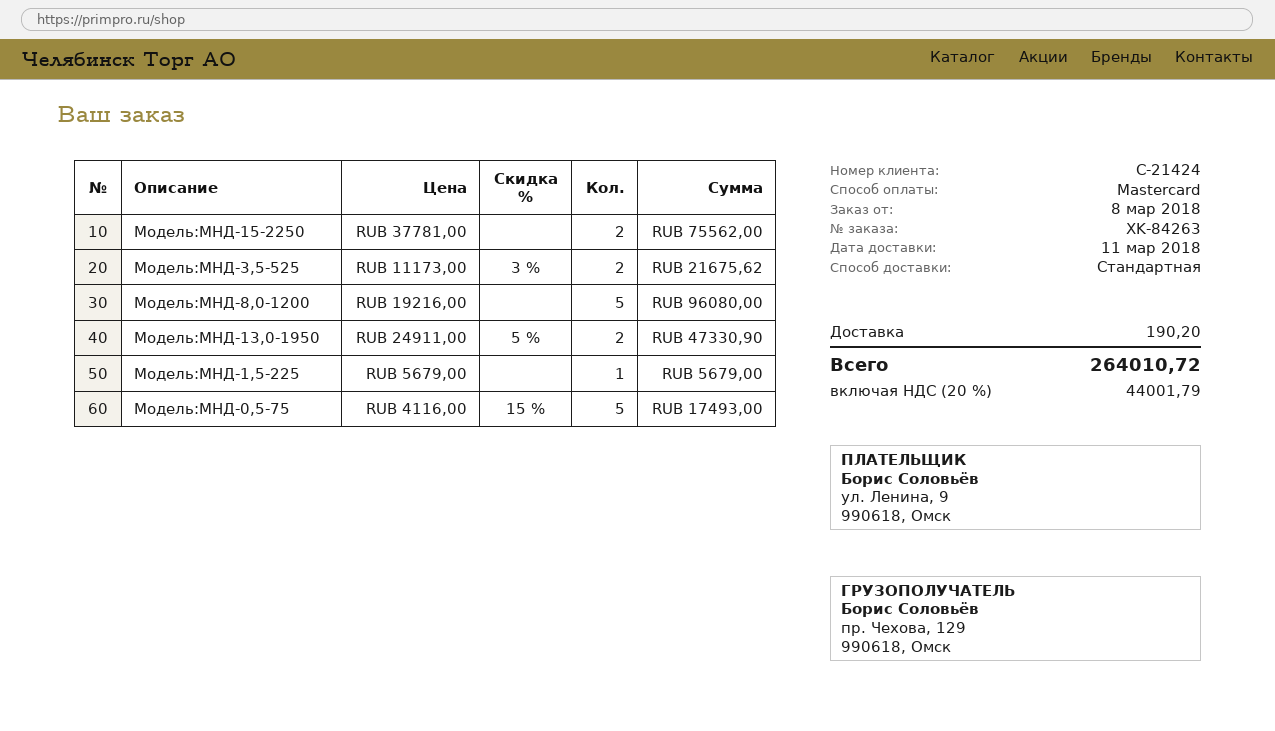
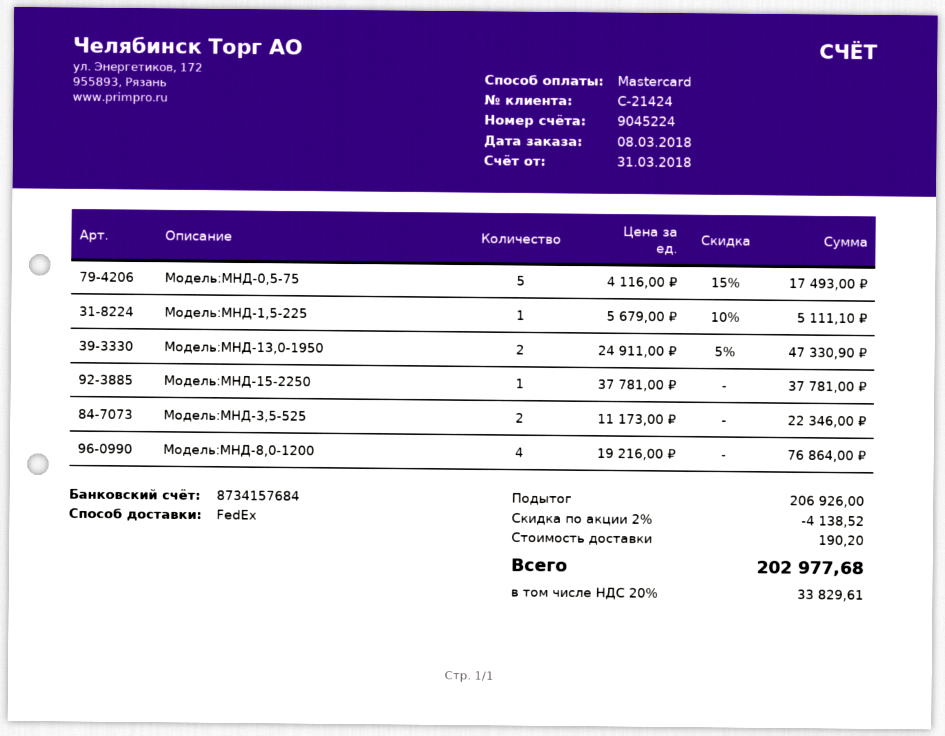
shipping method: standard -> FedEx
Модель:МНД-15-2250: 2 x 37781.00 = 75562.00 -> 1 x 37781.00 = 37781.00
Модель:МНД-3,5-525: 2 x 11173.00 - 3% = 21675.62 -> 2 x 11173.00 = 22346.00
Модель:МНД-8,0-1200: 5 x 19216.00 = 96080.00 -> 4 x 19216.00 = 76864.00
Модель:МНД-1,5-225: 1 x 5679.00 = 5679.00 -> 1 x 5679.00 - 10% = 5111.10
discount: none -> 2% = 4138.52
tax: 20% = 44001.79 -> 20% = 33829.61
total: 264010.72 -> 202977.68

